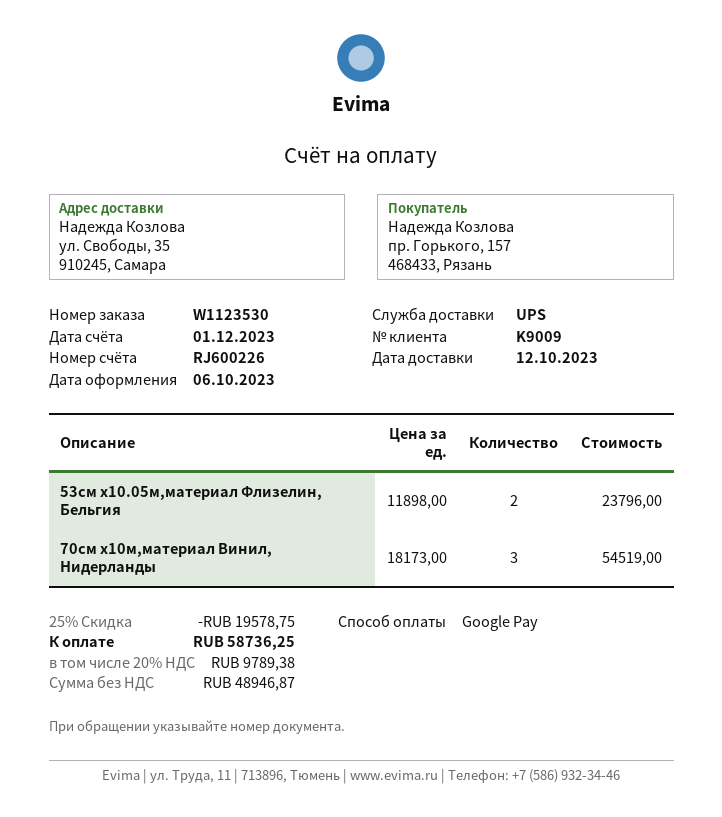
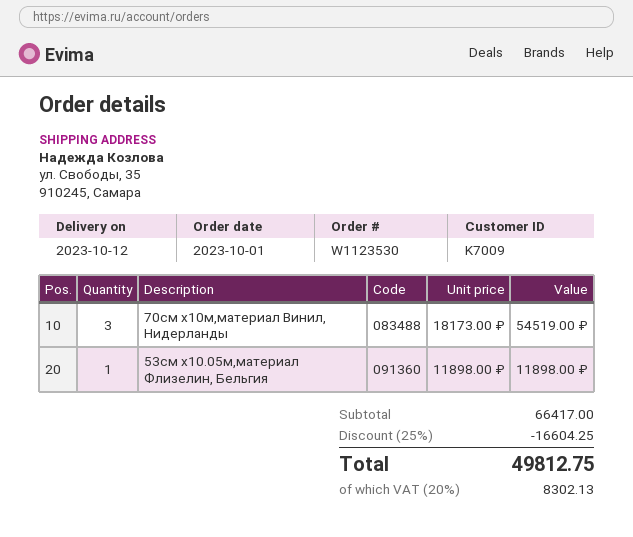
order date: 2023-10-06 -> 2023-10-01
customer number: K9009 -> K7009
53см x10.05м,материал Флизелин, Бельгия: 2 x 11898.00 = 23796.00 -> 1 x 11898.00 = 11898.00
discount: 25% = 19578.75 -> 25% = 16604.25
tax: 20% = 9789.38 -> 20% = 8302.13
total: 58736.25 -> 49812.75

